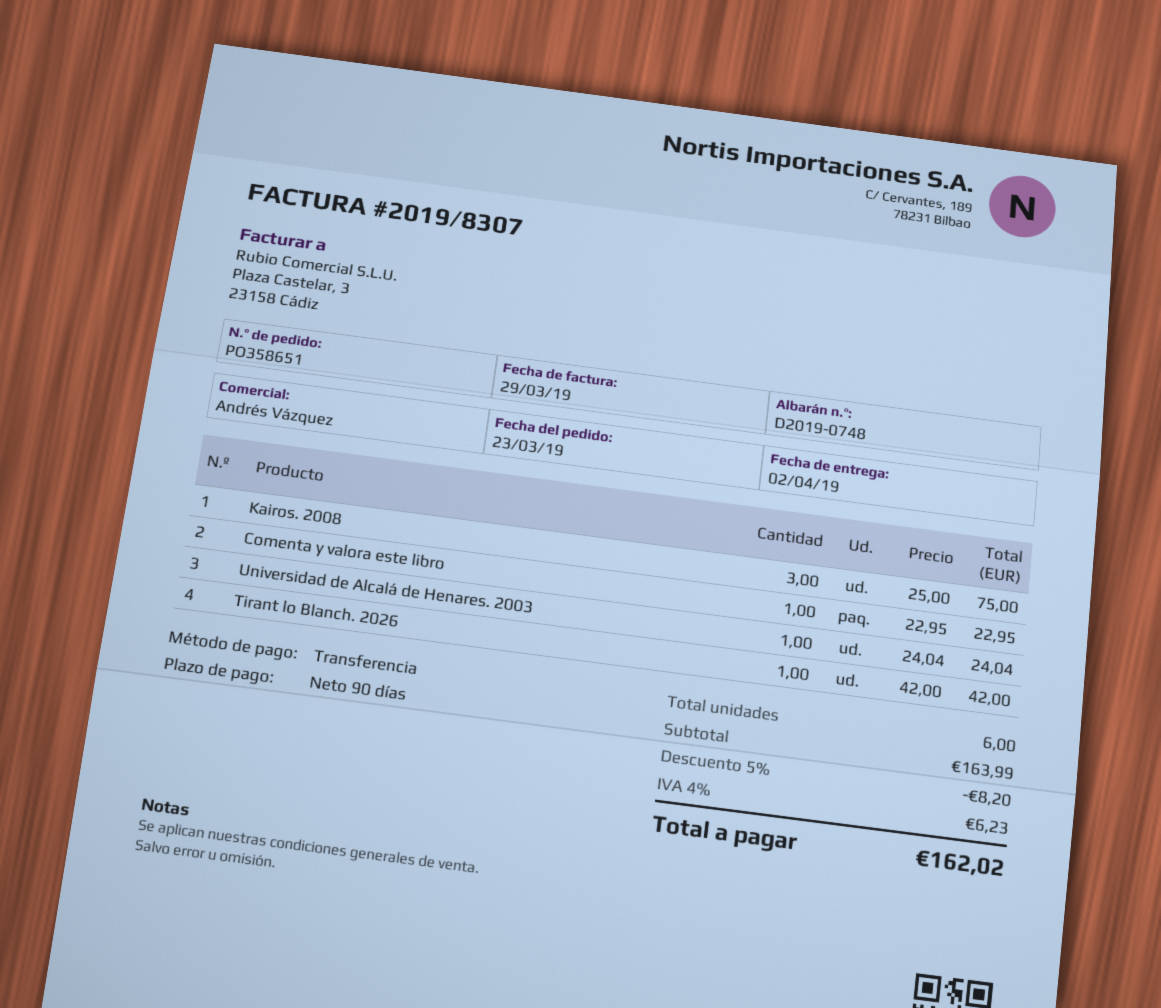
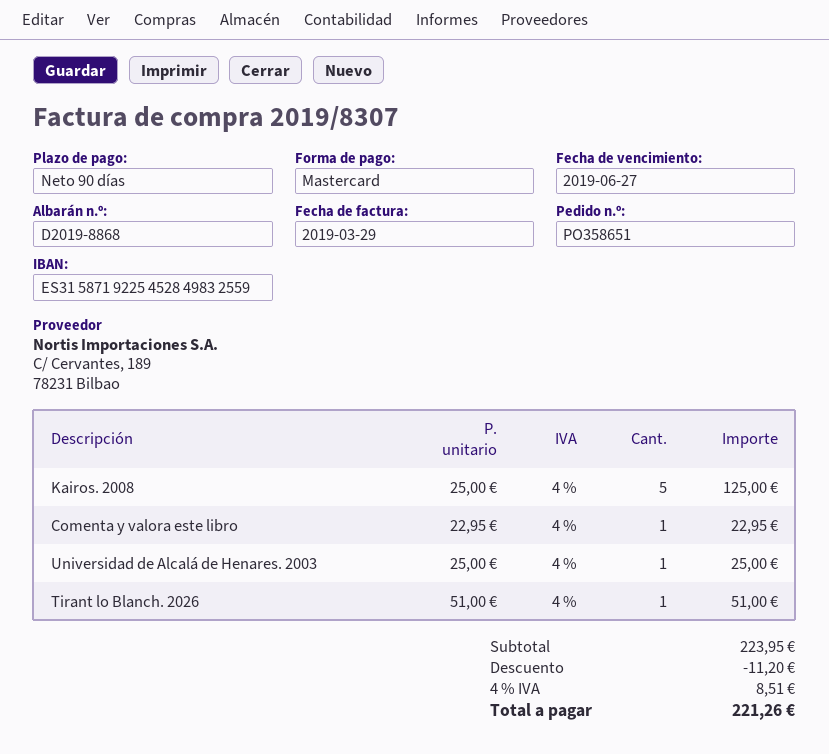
delivery note number: D2019-0748 -> D2019-8868
payment method: bank transfer -> Mastercard
Kairos. 2008: 3 x 25.00 = 75.00 -> 5 x 25.00 = 125.00
Universidad de Alcalá de Henares. 2003: 1 x 24.04 = 24.04 -> 1 x 25.00 = 25.00
Tirant lo Blanch. 2026: 1 x 42.00 = 42.00 -> 1 x 51.00 = 51.00
subtotal: 163.99 -> 223.95
discount: 8.20 -> 11.20
tax: 4% = 6.23 -> 4% = 8.51
total: 162.02 -> 221.26

